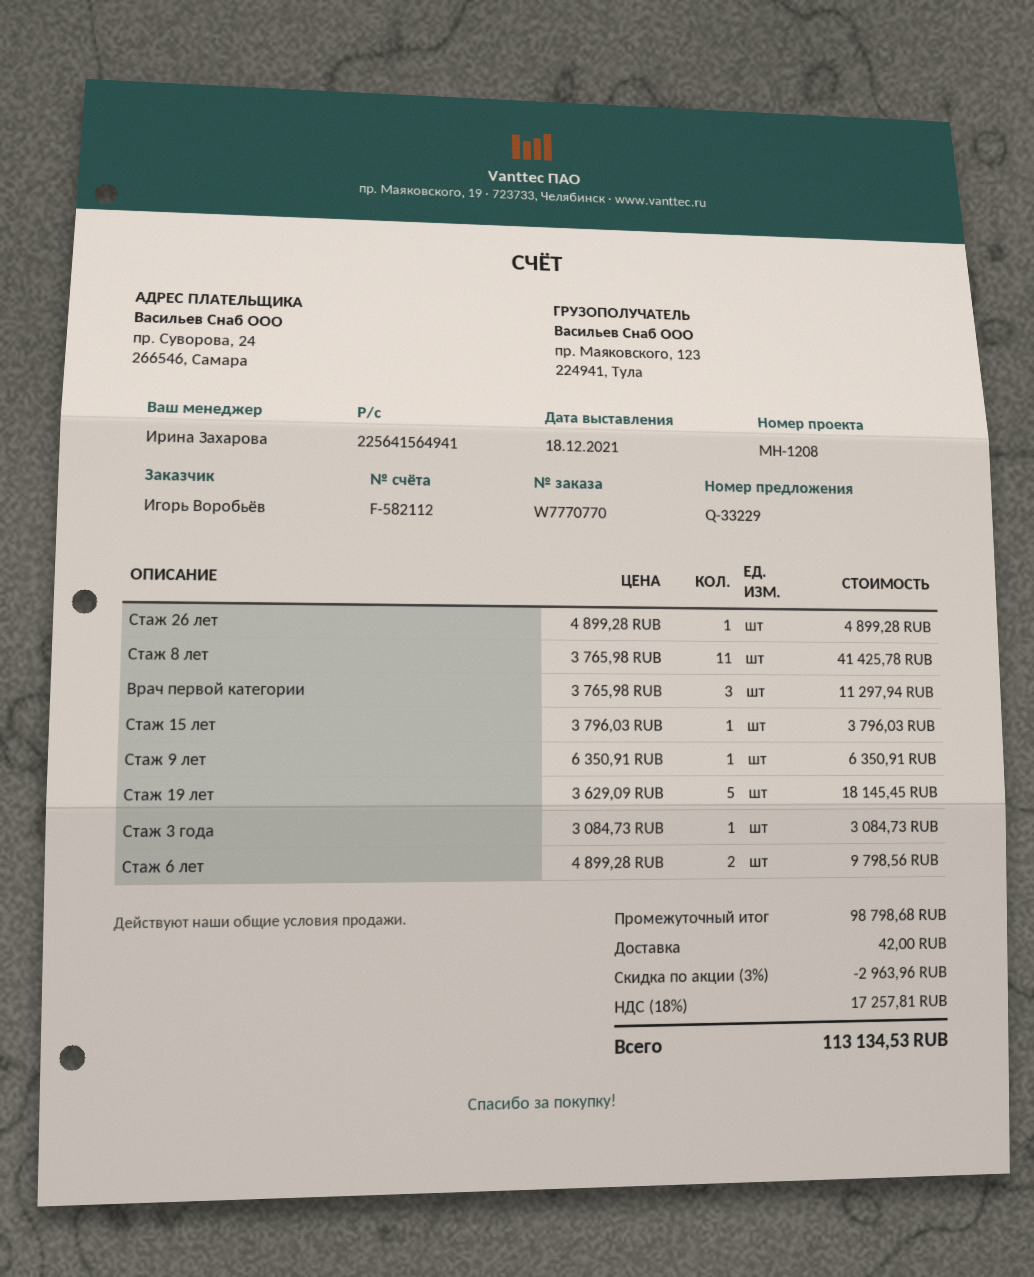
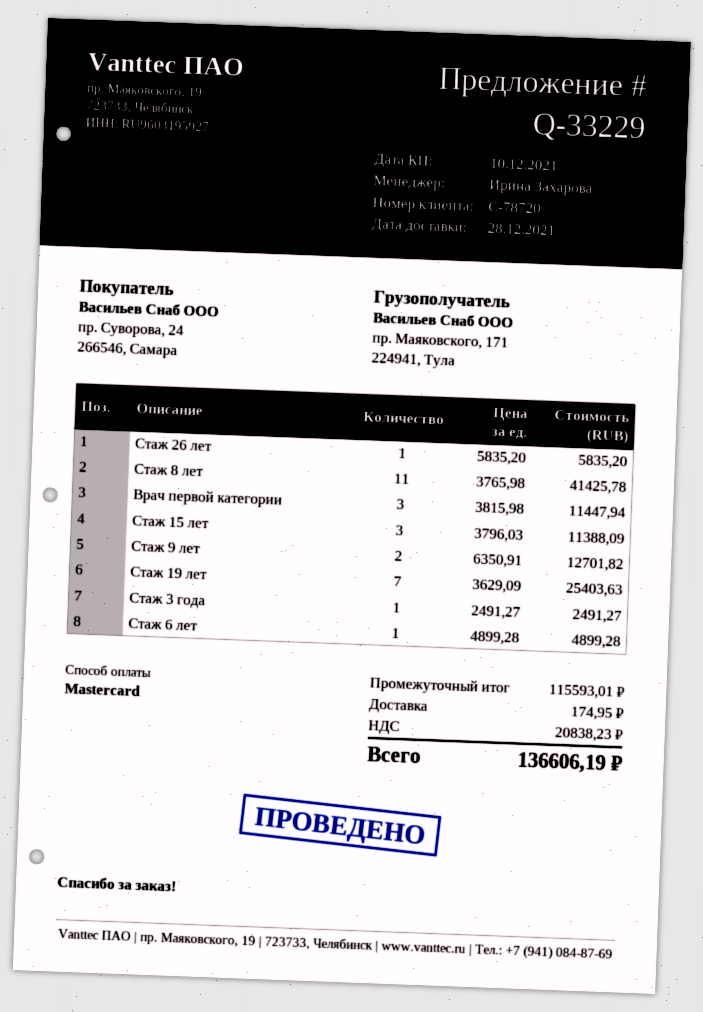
ship to: пр. Маяковского, 123, 224941, Тула -> пр. Маяковского, 171, 224941, Тула
Стаж 26 лет: 1 x 4899.28 = 4899.28 -> 1 x 5835.20 = 5835.20
Врач первой категории: 3 x 3765.98 = 11297.94 -> 3 x 3815.98 = 11447.94
Стаж 15 лет: 1 x 3796.03 = 3796.03 -> 3 x 3796.03 = 11388.09
Стаж 9 лет: 1 x 6350.91 = 6350.91 -> 2 x 6350.91 = 12701.82
Стаж 19 лет: 5 x 3629.09 = 18145.45 -> 7 x 3629.09 = 25403.63
Стаж 3 года: 1 x 3084.73 = 3084.73 -> 1 x 2491.27 = 2491.27
Стаж 6 лет: 2 x 4899.28 = 9798.56 -> 1 x 4899.28 = 4899.28
subtotal: 98798.68 -> 115593.01
discount: 3% = 2963.96 -> none
shipping: 42.00 -> 174.95
tax: 17257.81 -> 20838.23
total: 113134.53 -> 136606.19

